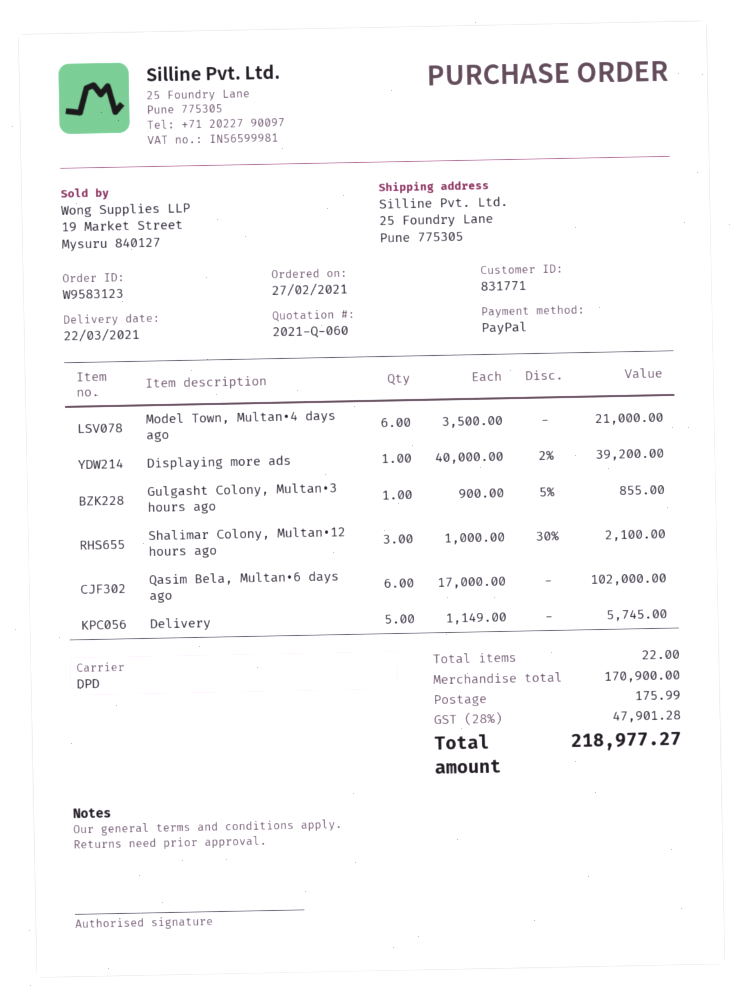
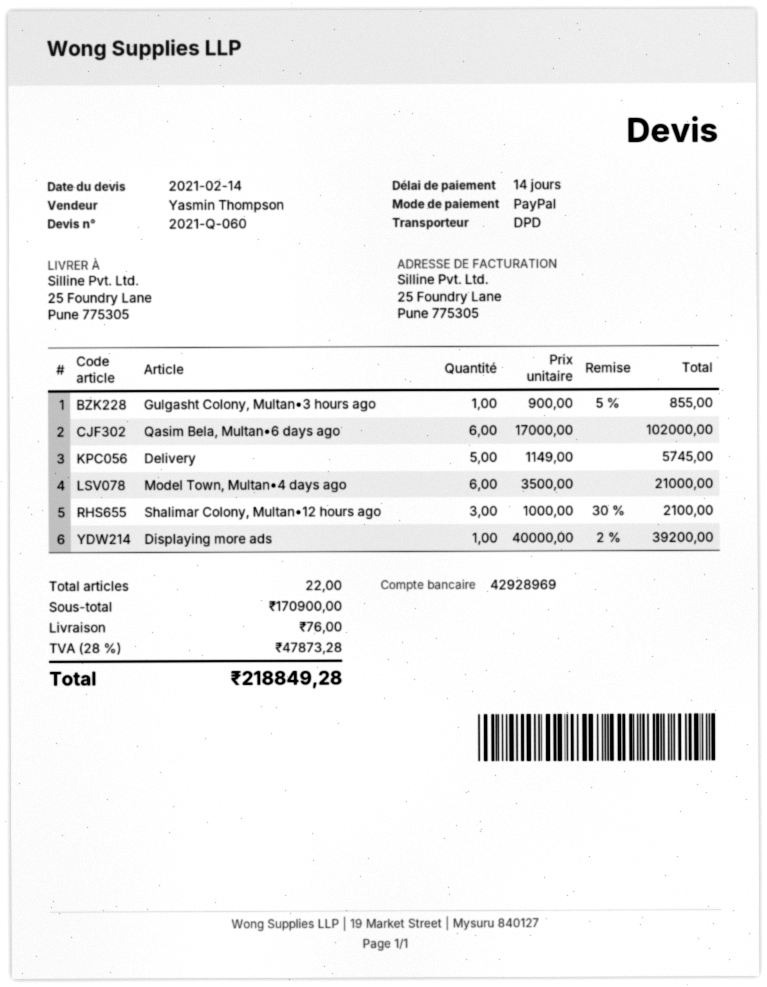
shipping: 175.99 -> 76.00
tax: 28% = 47901.28 -> 28% = 47873.28
total: 218977.27 -> 218849.28

